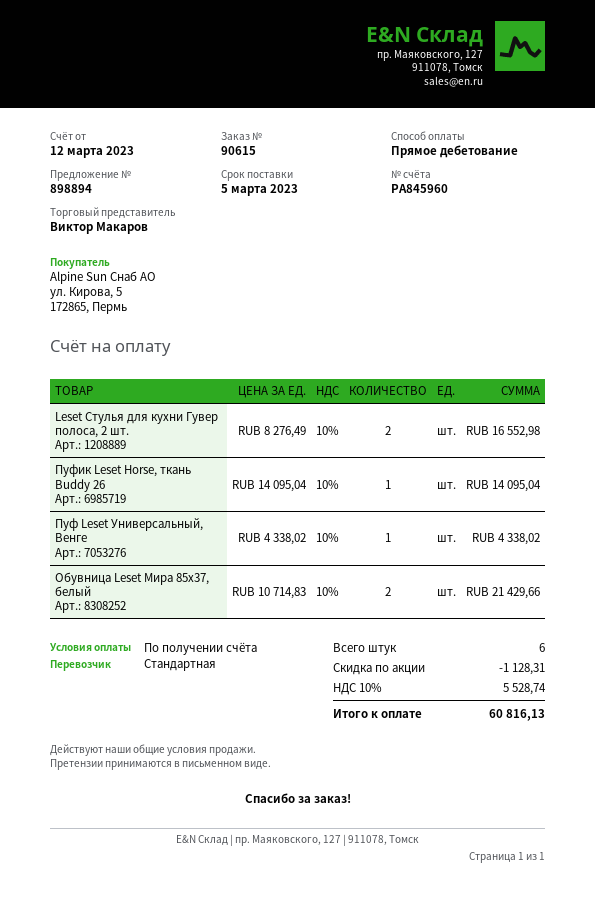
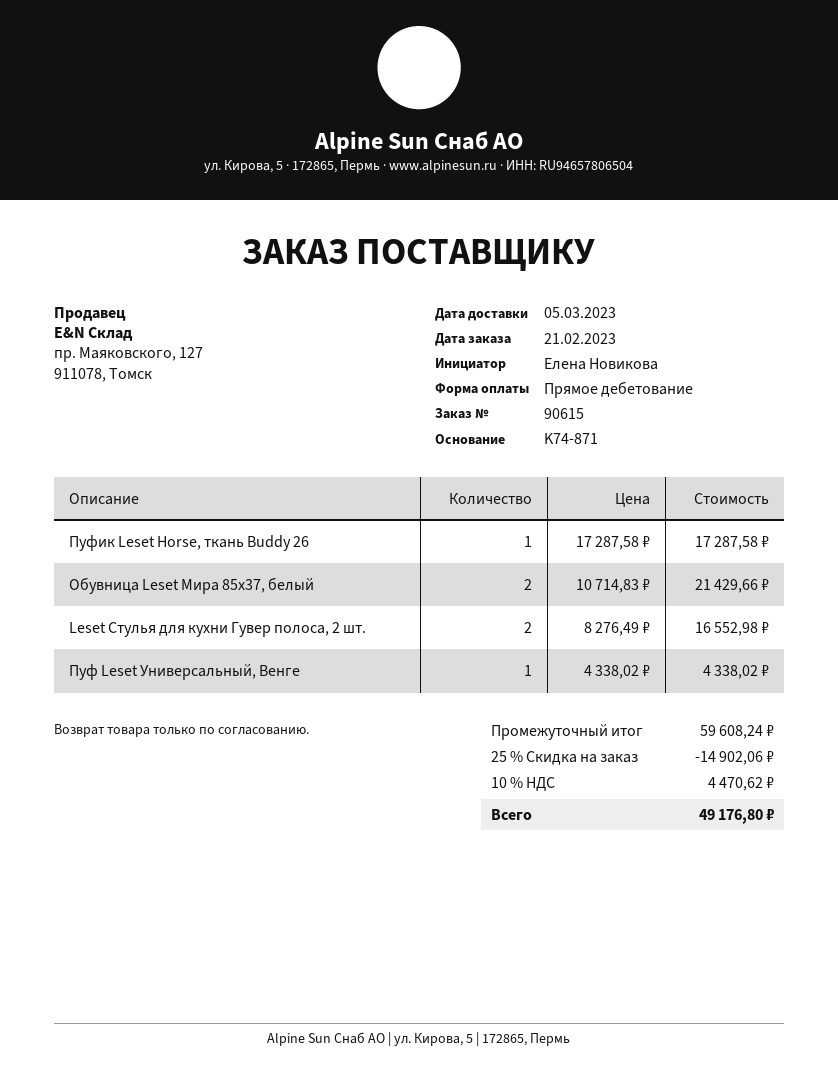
Пуфик Leset Horse, ткань Buddy 26: 1 x 14095.04 = 14095.04 -> 1 x 17287.58 = 17287.58
discount: 1128.31 -> 14902.06
tax: 10% = 5528.74 -> 10% = 4470.62
total: 60816.13 -> 49176.80

